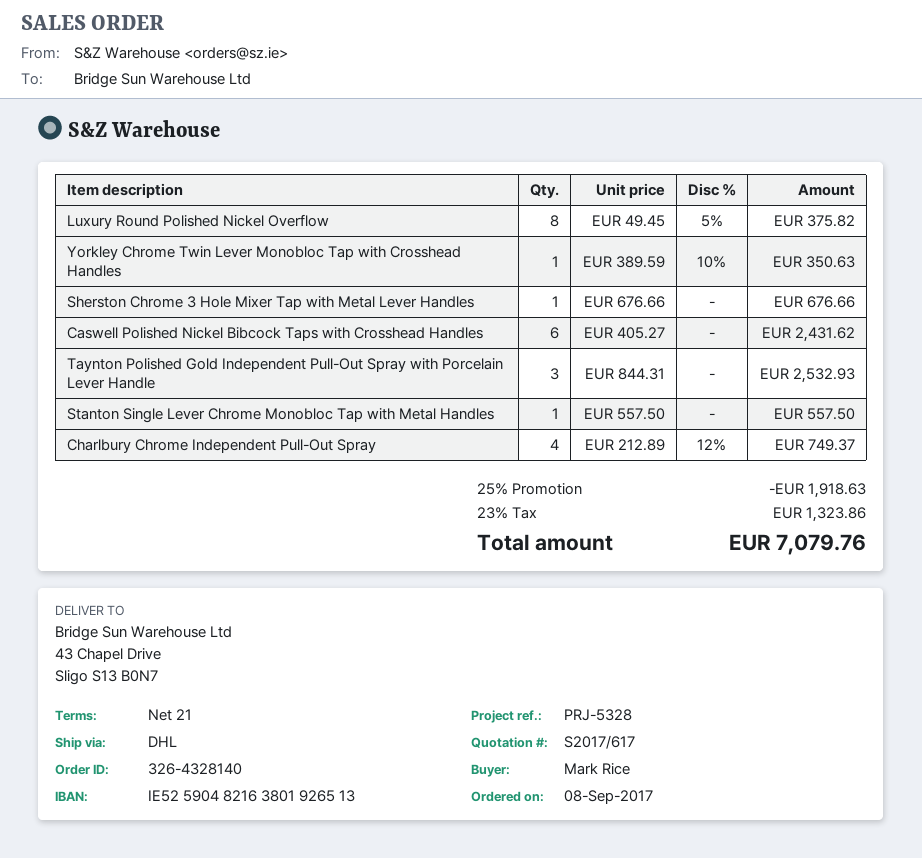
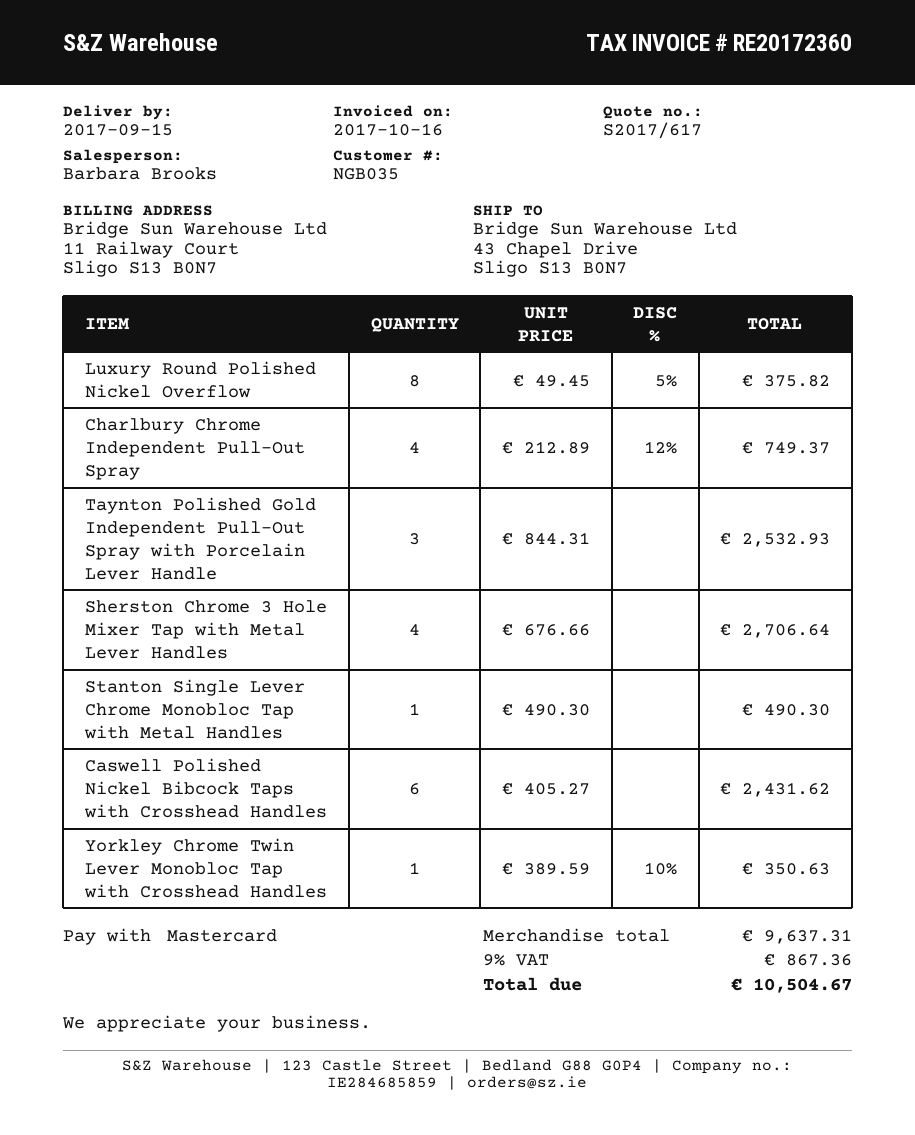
Sherston Chrome 3 Hole Mixer Tap with Metal Lever Handles: 1 x 676.66 = 676.66 -> 4 x 676.66 = 2706.64
Stanton Single Lever Chrome Monobloc Tap with Metal Handles: 1 x 557.50 = 557.50 -> 1 x 490.30 = 490.30
discount: 25% = 1918.63 -> none
tax: 23% = 1323.86 -> 9% = 867.36
total: 7079.76 -> 10504.67

